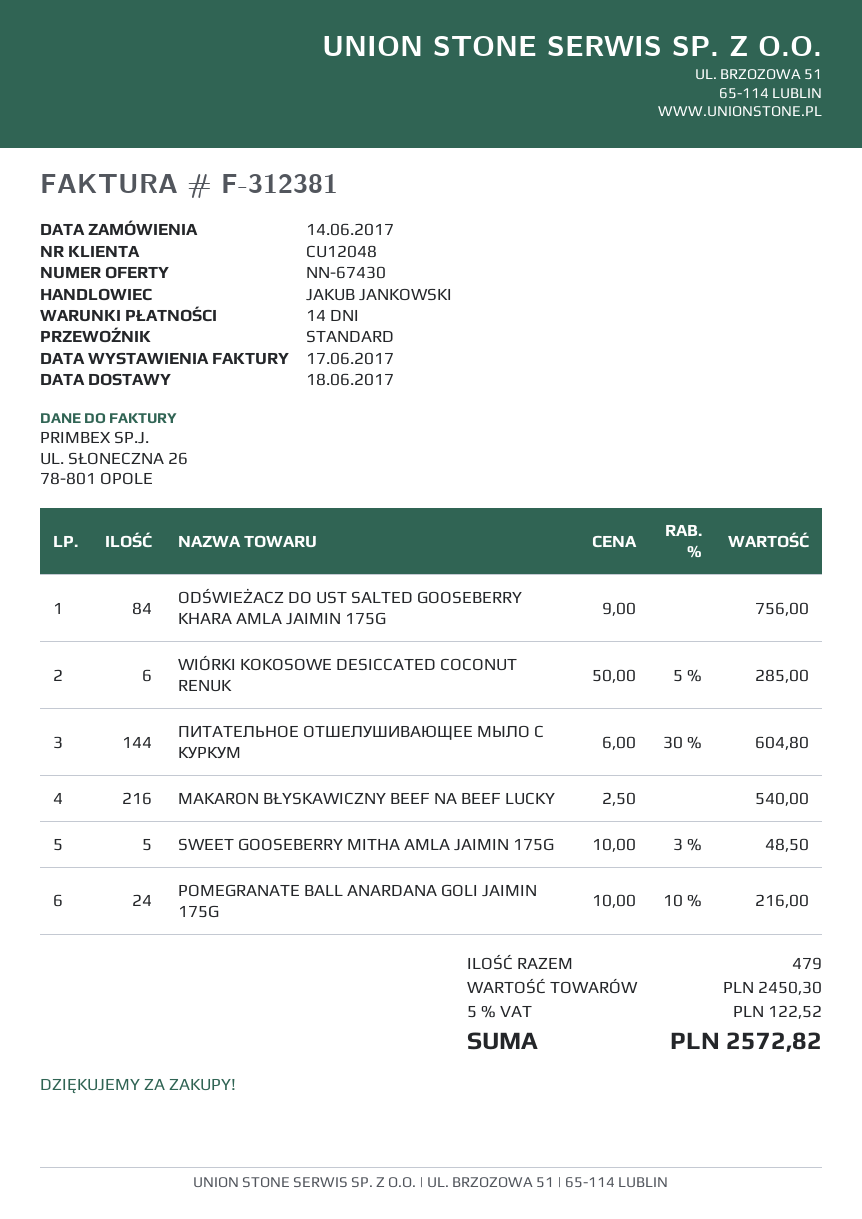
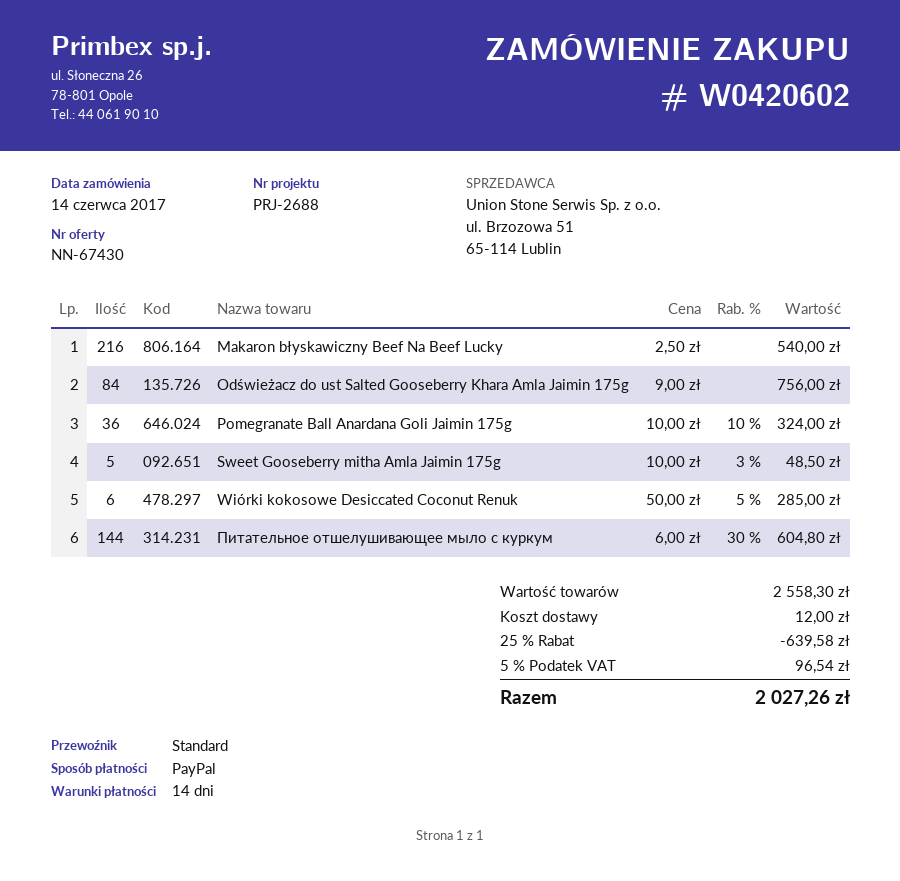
POMEGRANATE BALL ANARDANA GOLI JAIMIN 175G: 24 x 10.00 - 10% = 216.00 -> 36 x 10.00 - 10% = 324.00
subtotal: 2450.30 -> 2558.30
discount: none -> 25% = 639.58
shipping: none -> 12.00
tax: 5% = 122.52 -> 5% = 96.54
total: 2572.82 -> 2027.26

